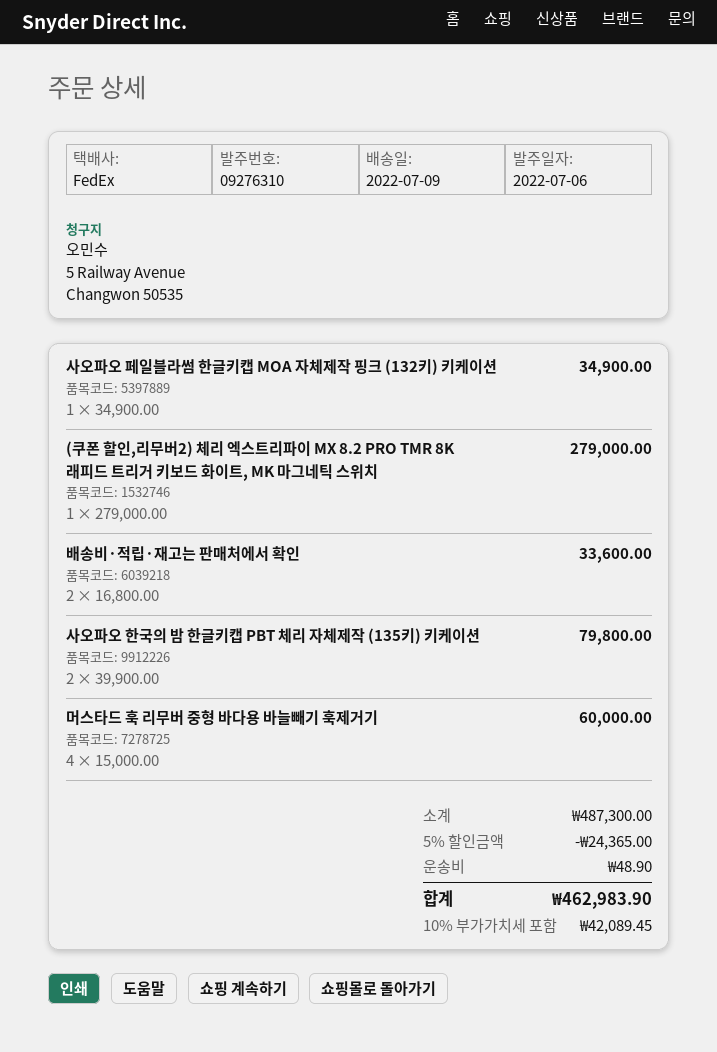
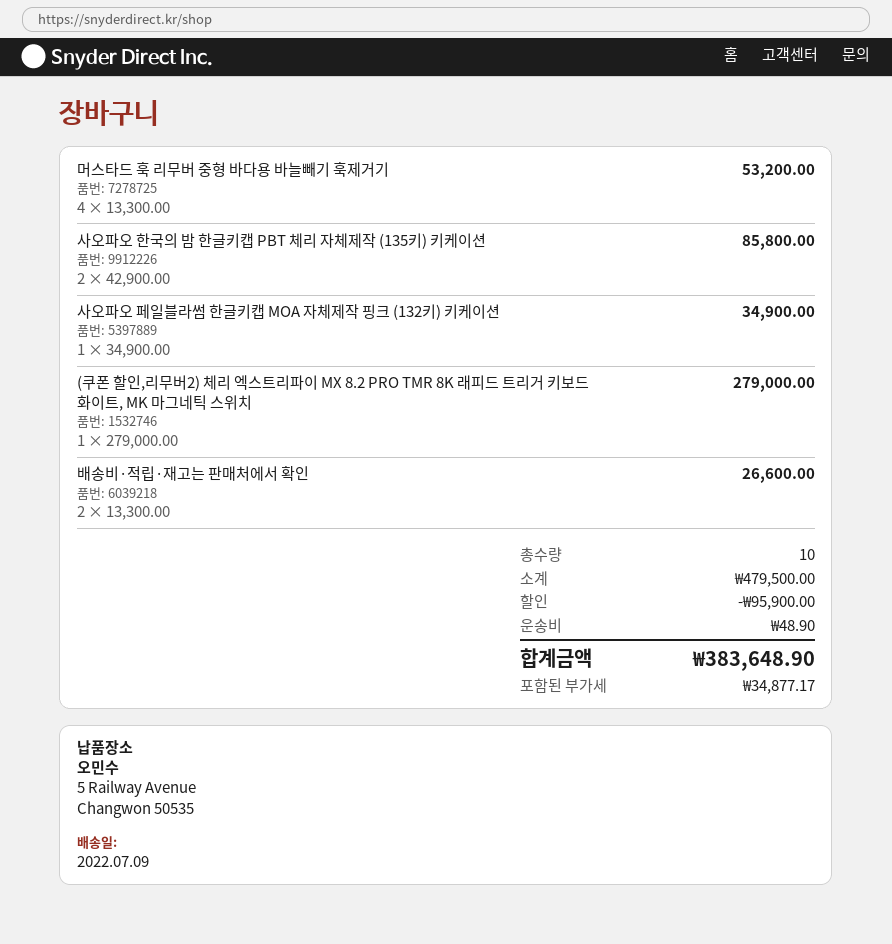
배송비·적립·재고는 판매처에서 확인: 2 x 16800.00 = 33600.00 -> 2 x 13300.00 = 26600.00
사오파오 한국의 밤 한글키캡 PBT 체리 자체제작 (135키) 키케이션: 2 x 39900.00 = 79800.00 -> 2 x 42900.00 = 85800.00
머스타드 훅 리무버 중형 바다용 바늘빼기 훅제거기: 4 x 15000.00 = 60000.00 -> 4 x 13300.00 = 53200.00
subtotal: 487300.00 -> 479500.00
discount: 24365.00 -> 95900.00
tax: 42089.45 -> 34877.17
total: 462983.90 -> 383648.90

